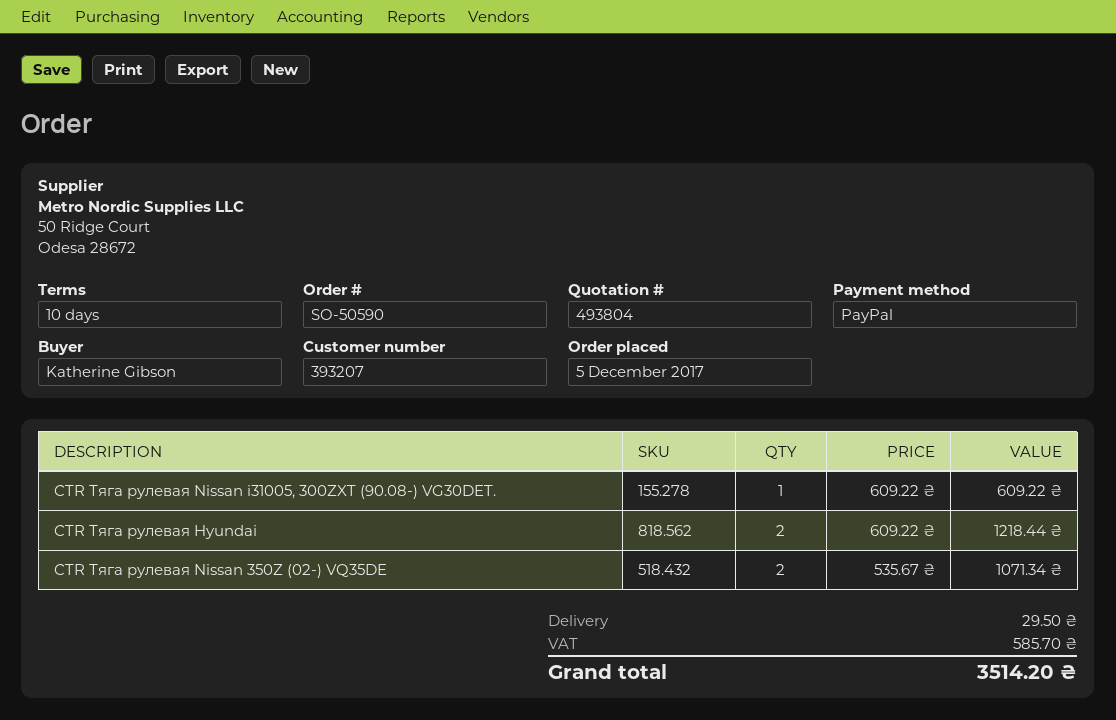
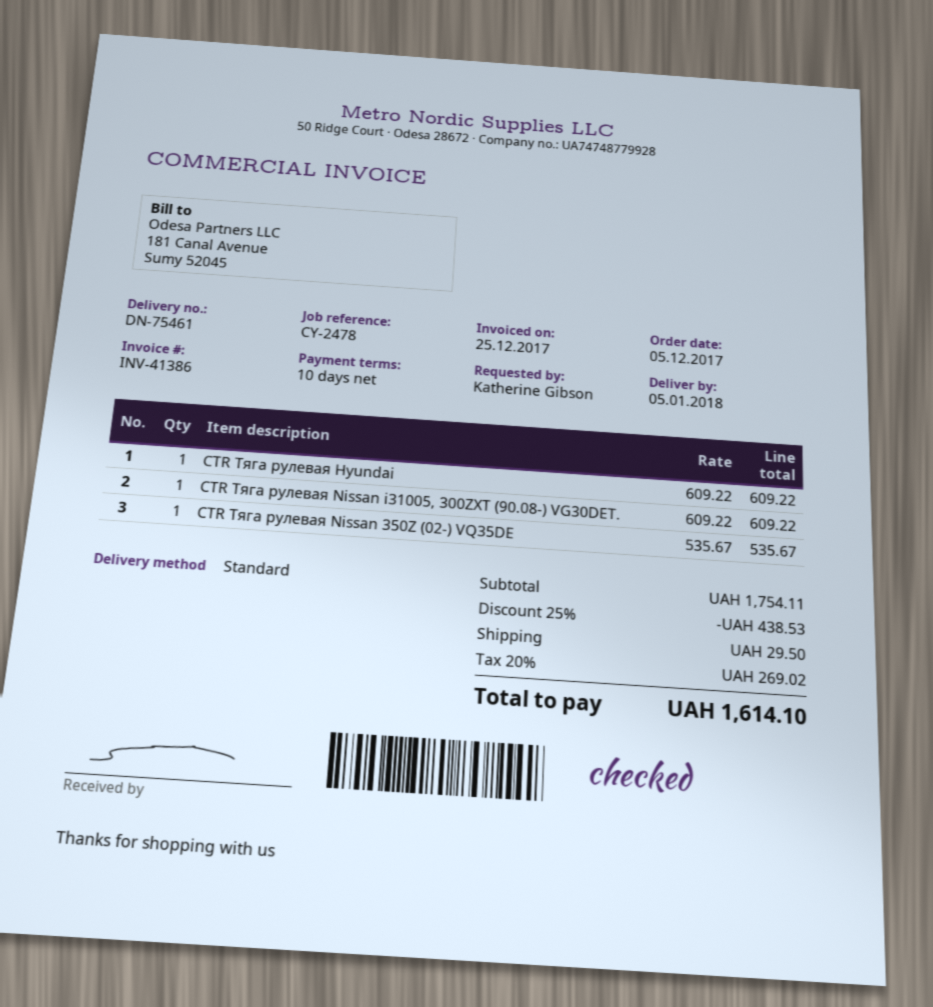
CTR Тяга рулевая Hyundai: 2 x 609.22 = 1218.44 -> 1 x 609.22 = 609.22
CTR Тяга рулевая Nissan 350Z (02-) VQ35DE: 2 x 535.67 = 1071.34 -> 1 x 535.67 = 535.67
discount: none -> 25% = 438.53
tax: 585.70 -> 269.02
total: 3514.20 -> 1614.10

